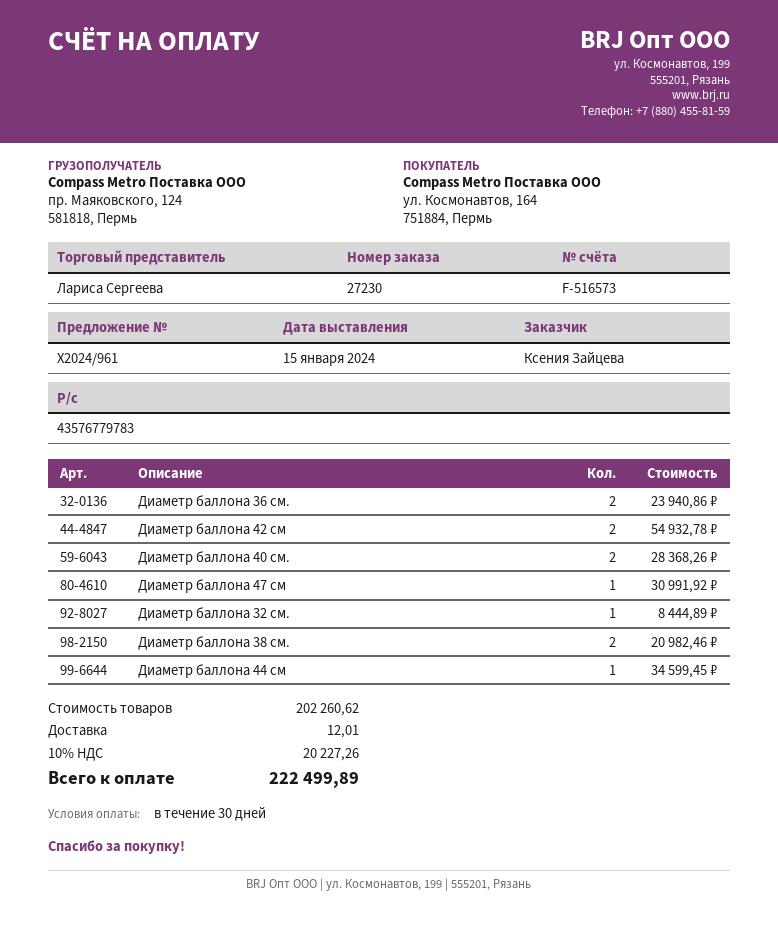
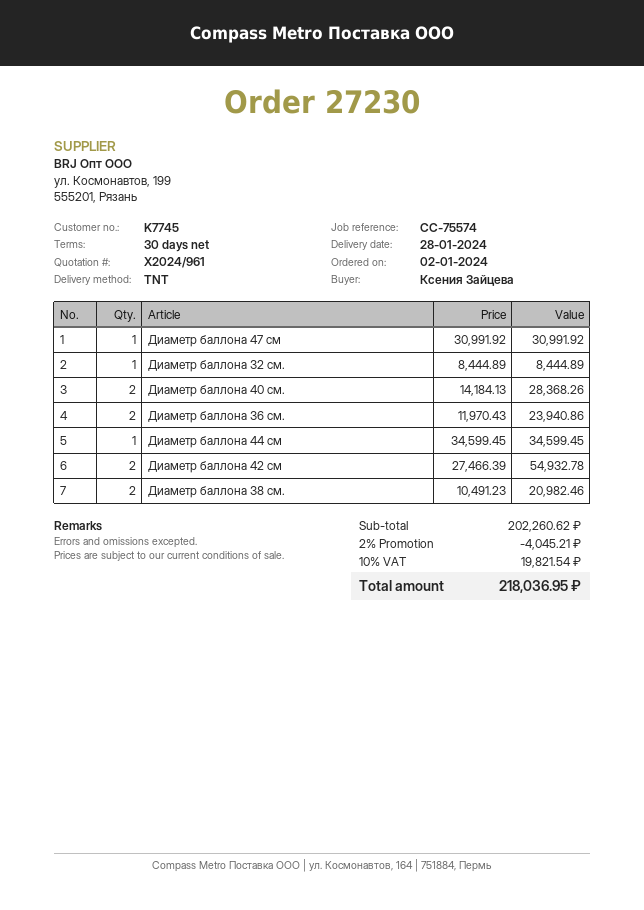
discount: none -> 2% = 4045.21
shipping: 12.01 -> none
tax: 10% = 20227.26 -> 10% = 19821.54
total: 222499.89 -> 218036.95

